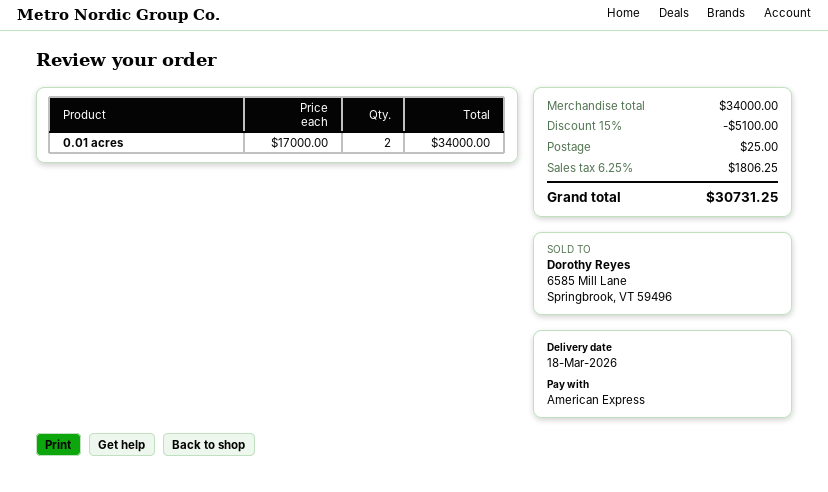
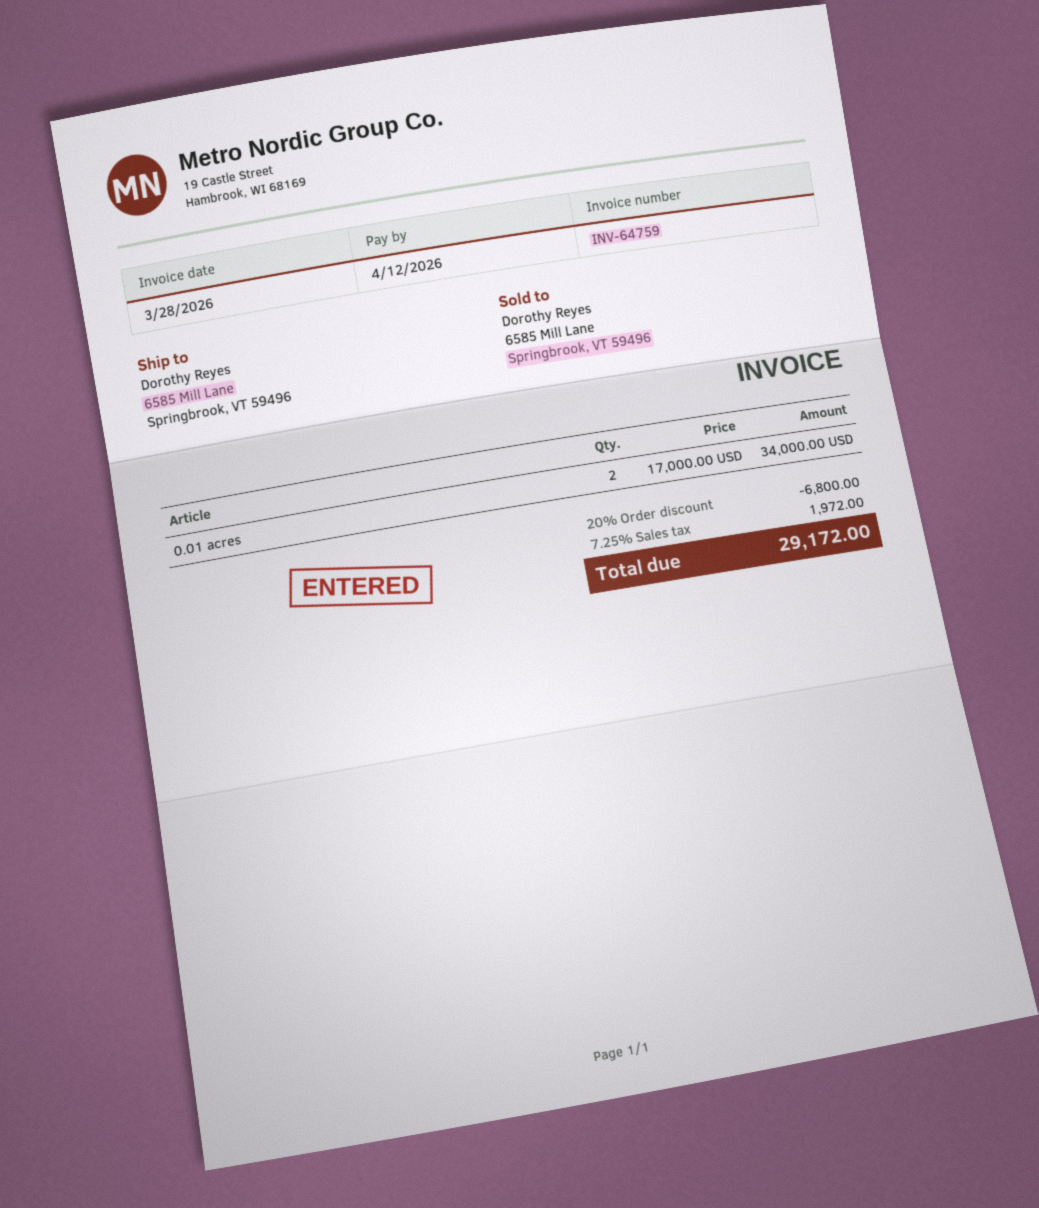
discount: 15% = 5100.00 -> 20% = 6800.00
shipping: 25.00 -> none
tax: 6.25% = 1806.25 -> 7.25% = 1972.00
total: 30731.25 -> 29172.00

